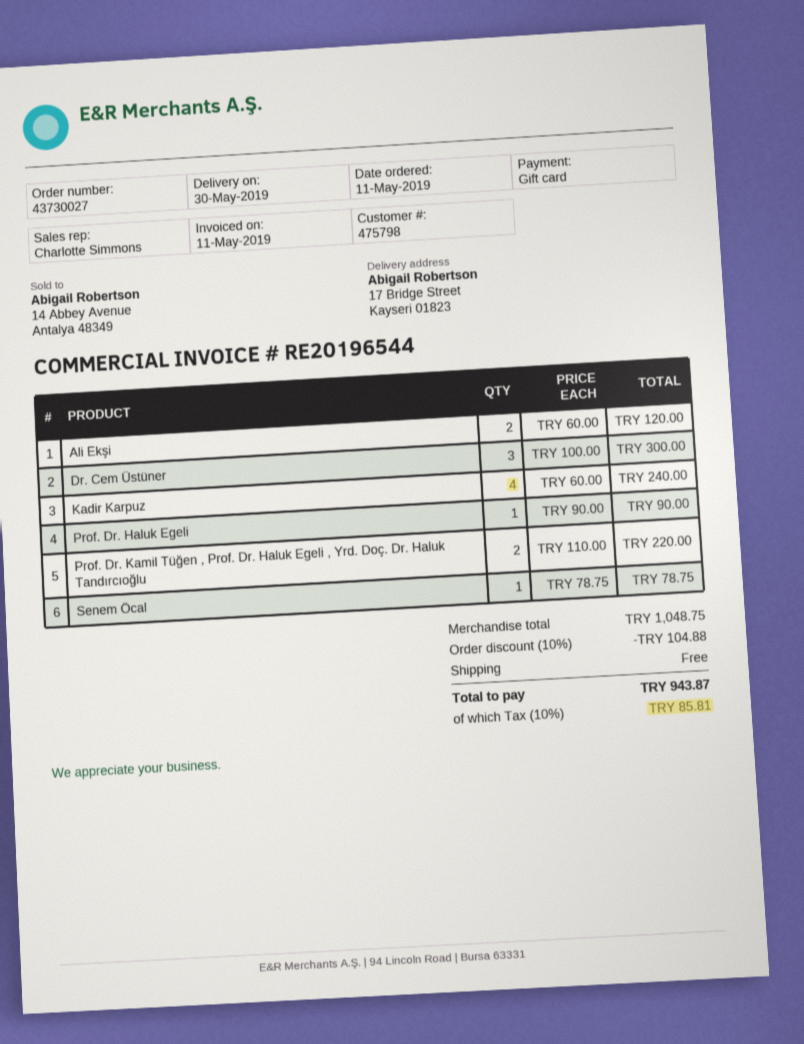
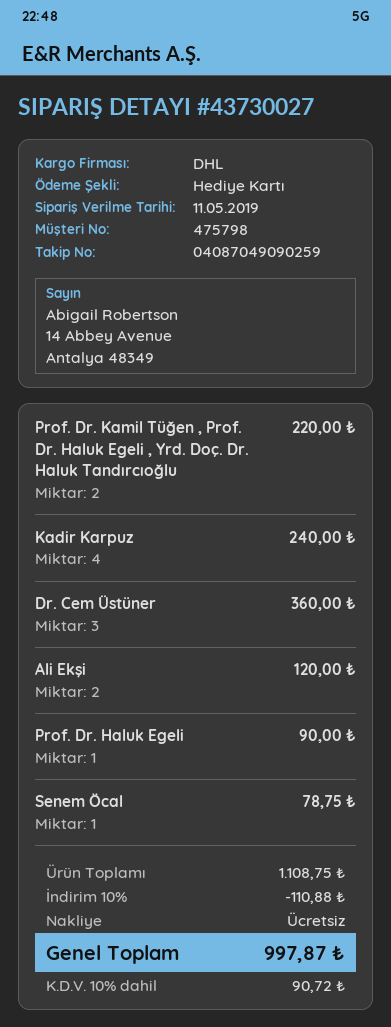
Dr. Cem Üstüner: 3 for 300.00 -> 3 for 360.00
subtotal: 1048.75 -> 1108.75
discount: 10% = 104.88 -> 10% = 110.88
tax: 10% = 85.81 -> 10% = 90.72
total: 943.87 -> 997.87

